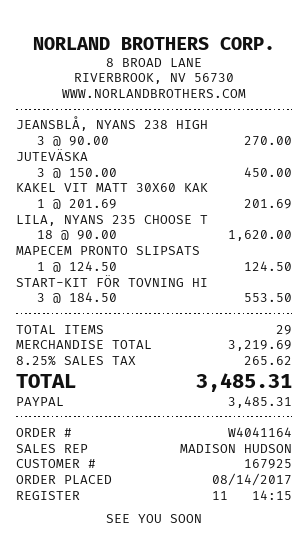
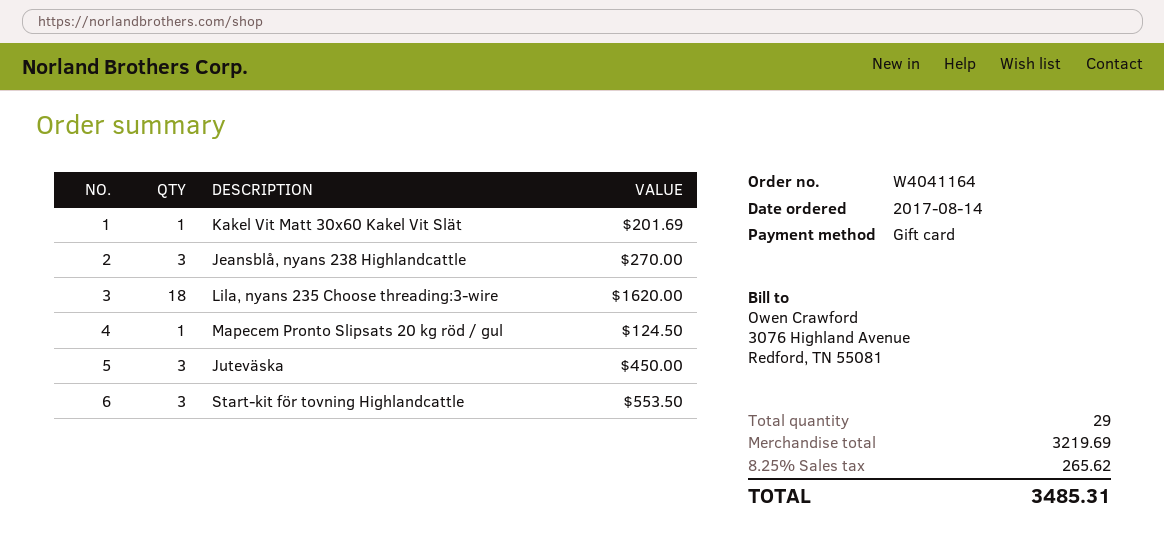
payment method: PayPal -> gift card

